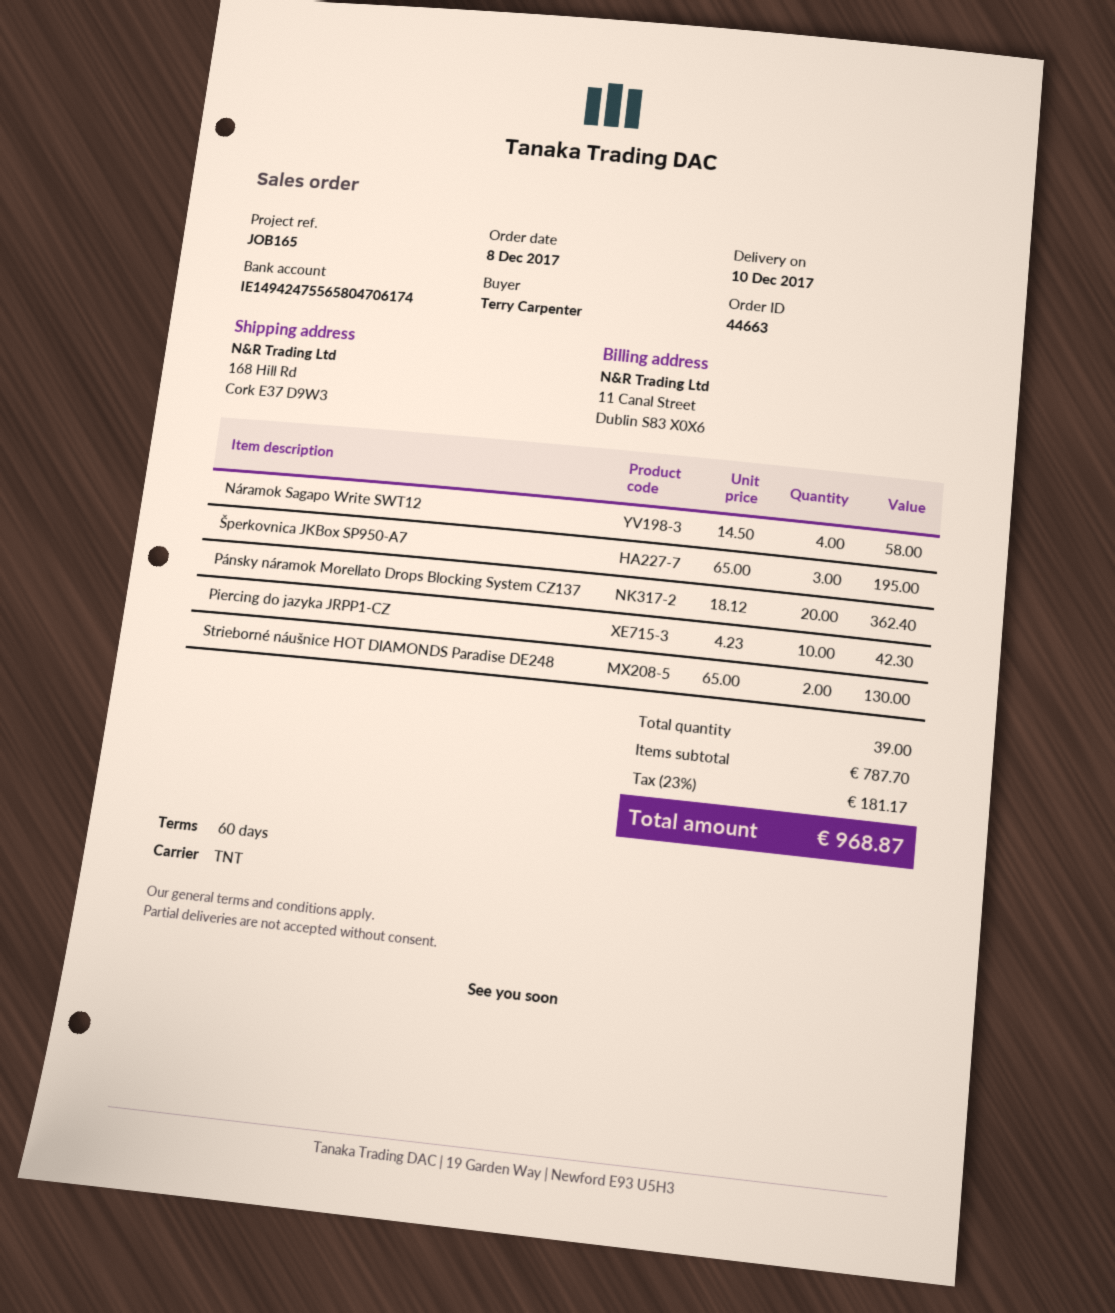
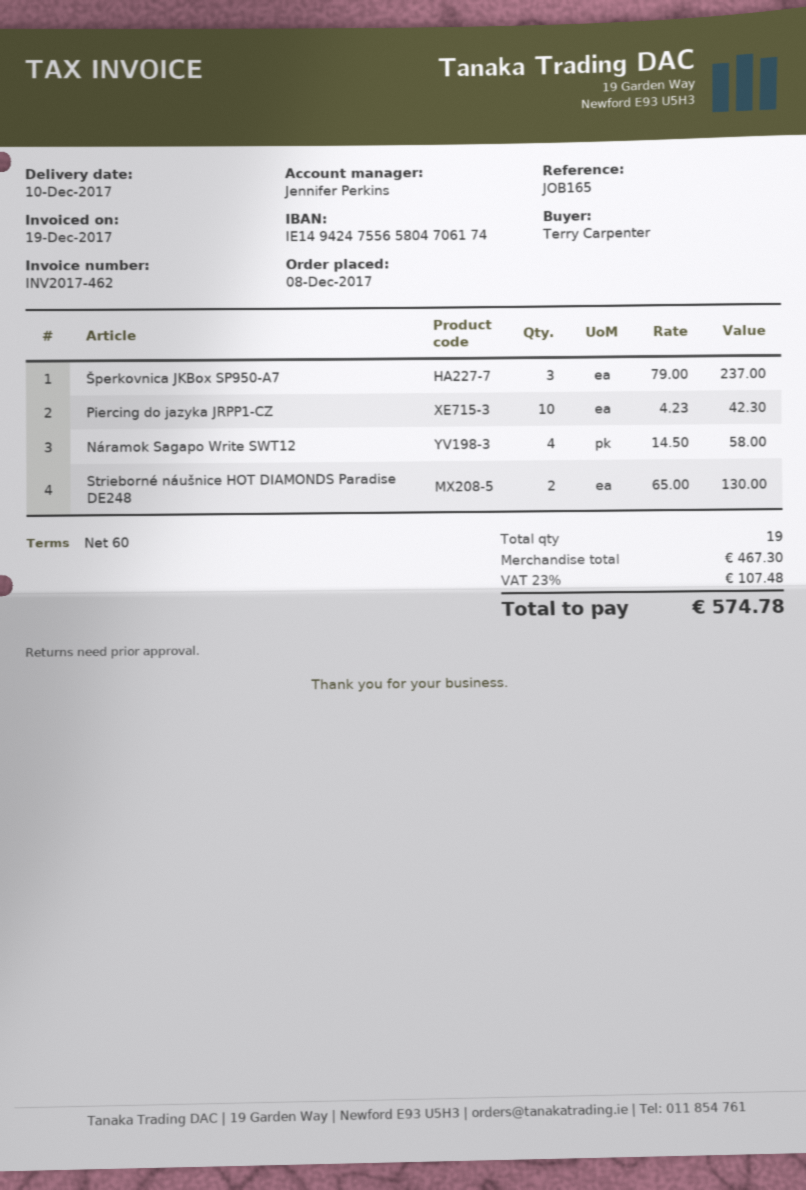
Šperkovnica JKBox SP950-A7: 3 x 65.00 = 195.00 -> 3 x 79.00 = 237.00
Pánsky náramok Morellato Drops Blocking System CZ137: 20 x 18.12 = 362.40 -> none
total quantity: 39 -> 19
subtotal: 787.70 -> 467.30
tax: 23% = 181.17 -> 23% = 107.48
total: 968.87 -> 574.78

